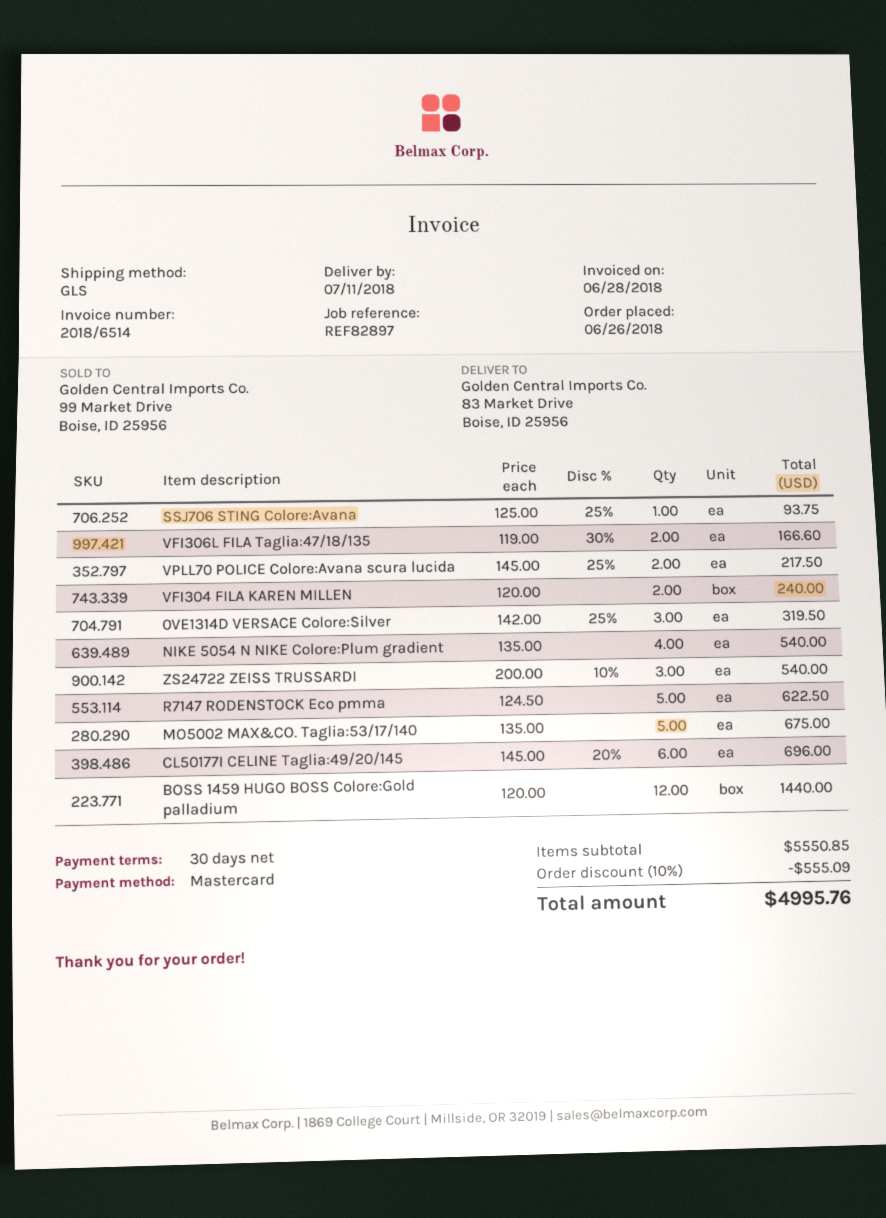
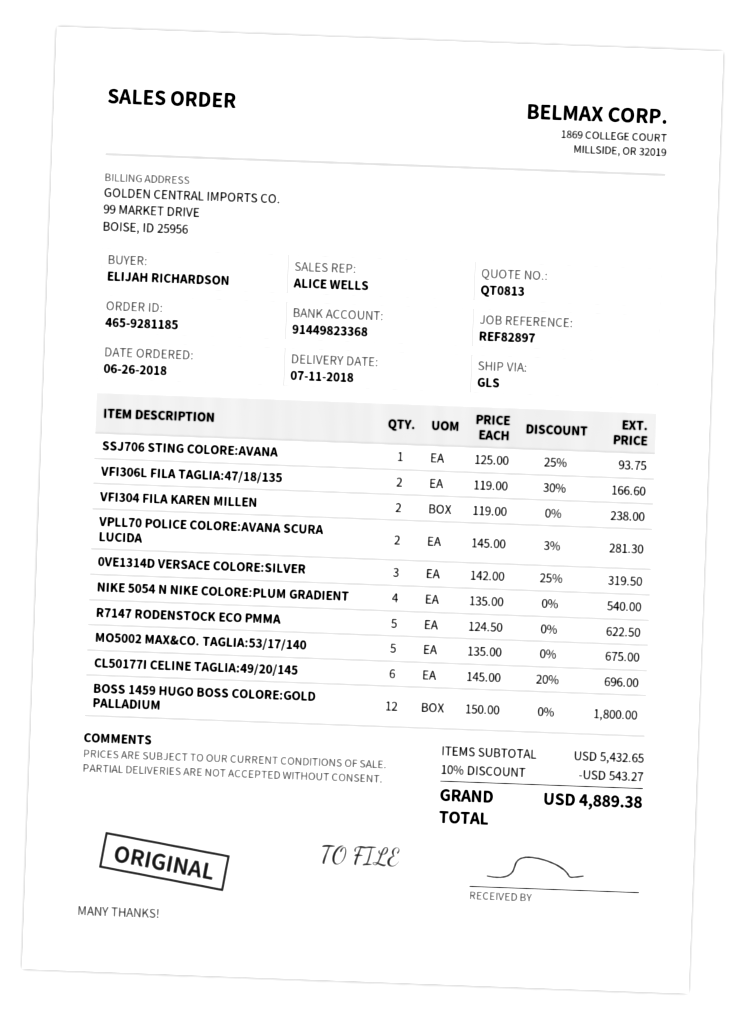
VPLL70 POLICE Colore:Avana scura lucida: 2 x 145.00 - 25% = 217.50 -> 2 x 145.00 - 3% = 281.30
VFI304 FILA KAREN MILLEN: 2 x 120.00 = 240.00 -> 2 x 119.00 = 238.00
ZS24722 ZEISS TRUSSARDI: 3 x 200.00 - 10% = 540.00 -> none
BOSS 1459 HUGO BOSS Colore:Gold palladium: 12 x 120.00 = 1440.00 -> 12 x 150.00 = 1800.00
subtotal: 5550.85 -> 5432.65
discount: 10% = 555.09 -> 10% = 543.27
total: 4995.76 -> 4889.38

